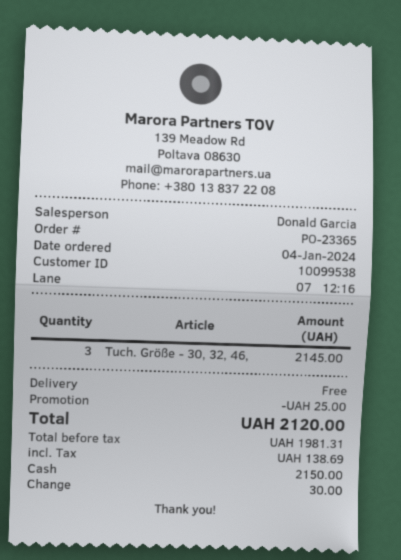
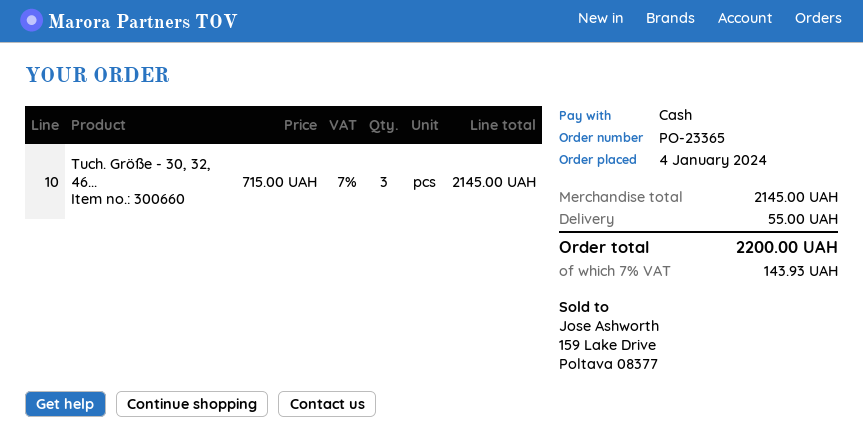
discount: 25.00 -> none
shipping: 0.00 -> 55.00
tax: 138.69 -> 143.93
total: 2120.00 -> 2200.00

